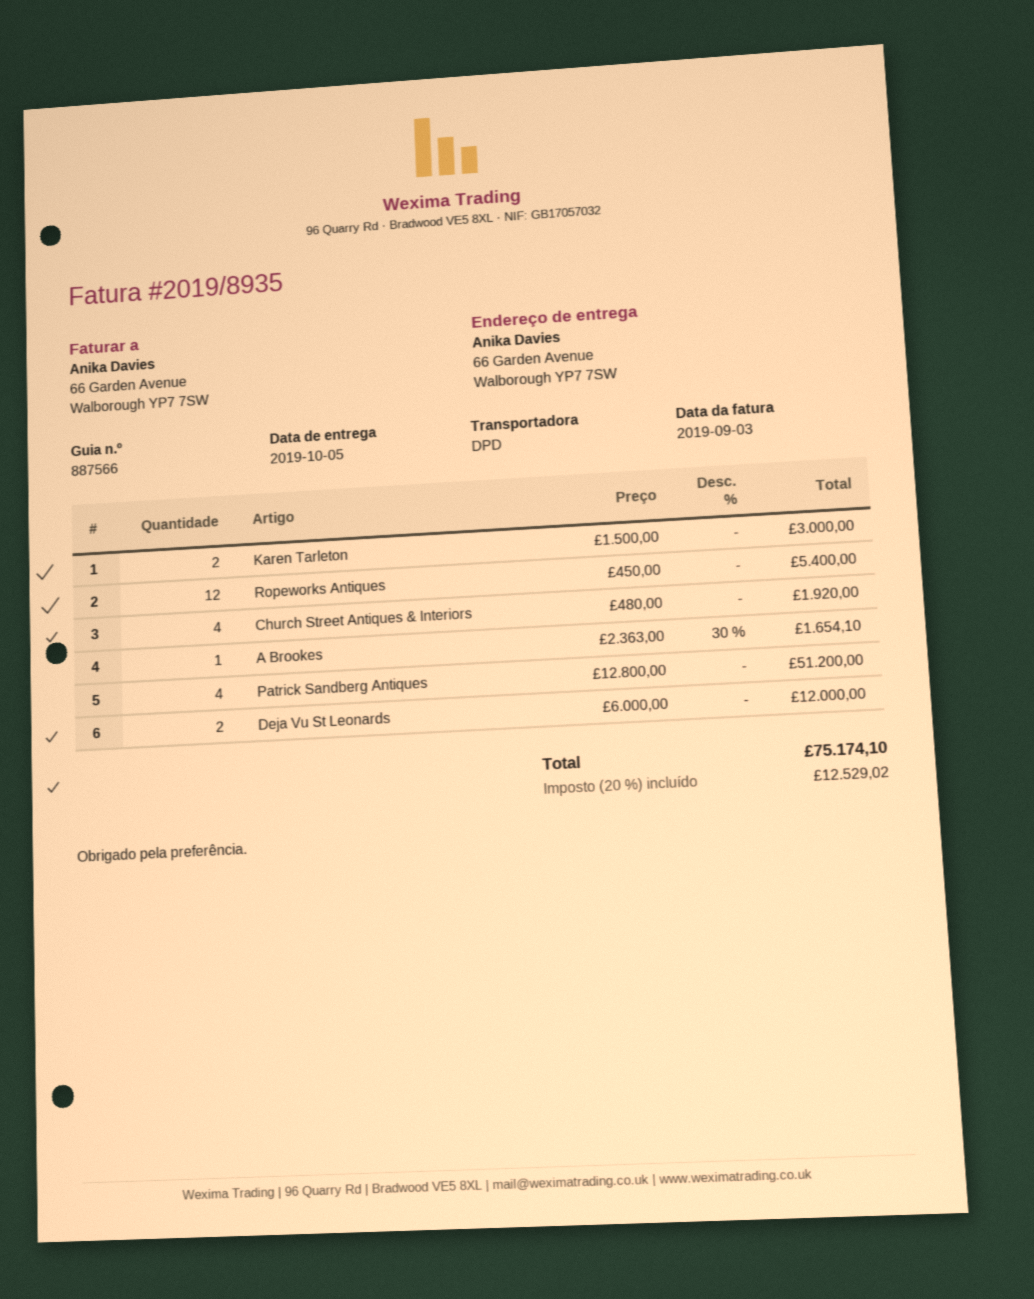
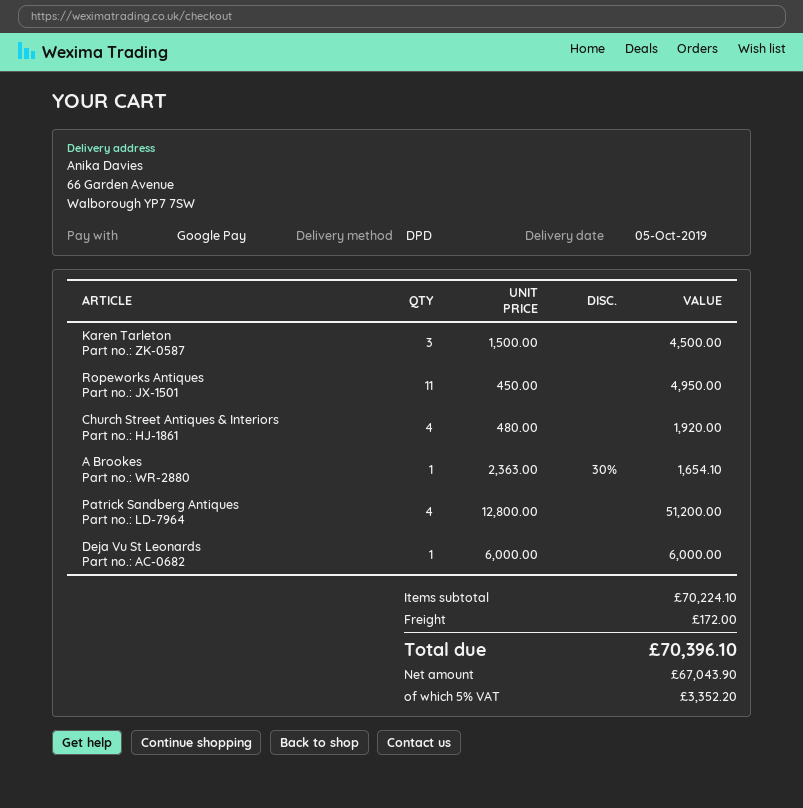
Karen Tarleton: 2 x 1500.00 = 3000.00 -> 3 x 1500.00 = 4500.00
Ropeworks Antiques: 12 x 450.00 = 5400.00 -> 11 x 450.00 = 4950.00
Deja Vu St Leonards: 2 x 6000.00 = 12000.00 -> 1 x 6000.00 = 6000.00
shipping: none -> 172.00
tax: 20% = 12529.02 -> 5% = 3352.20
total: 75174.10 -> 70396.10

